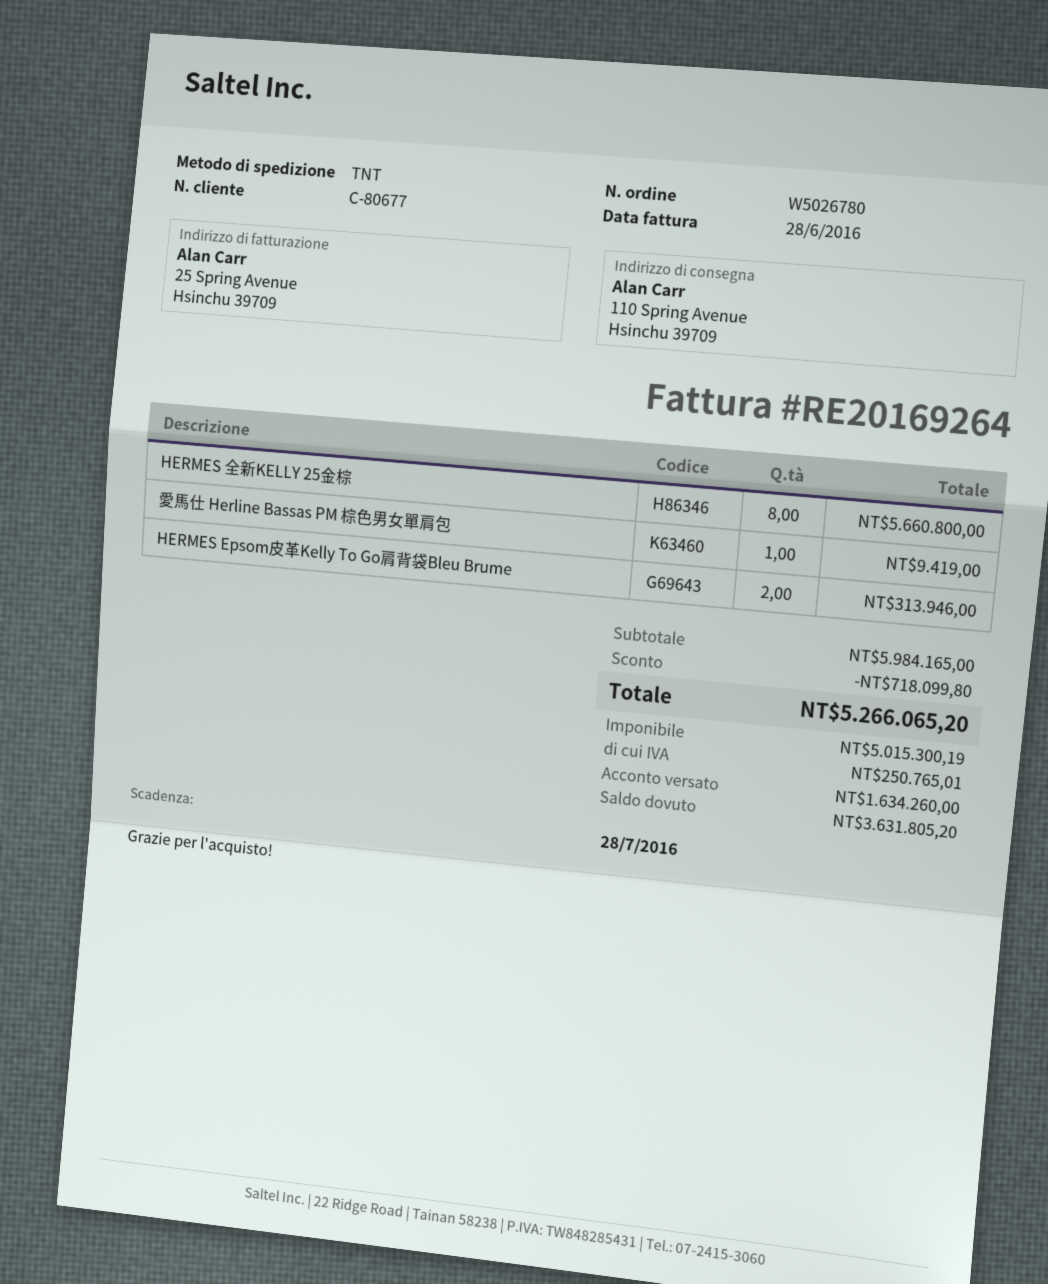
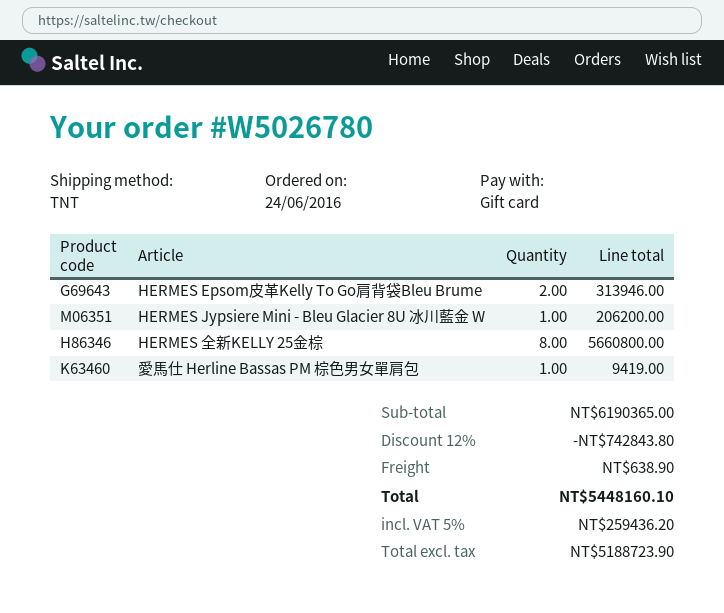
HERMES Jypsiere Mini - Bleu Glacier 8U 冰川藍金 W: none -> 1 for 206200.00
subtotal: 5984165.00 -> 6190365.00
discount: 718099.80 -> 742843.80
shipping: none -> 638.90
net: 5015300.19 -> 5188723.90
tax: 250765.01 -> 259436.20
total: 5266065.20 -> 5448160.10

